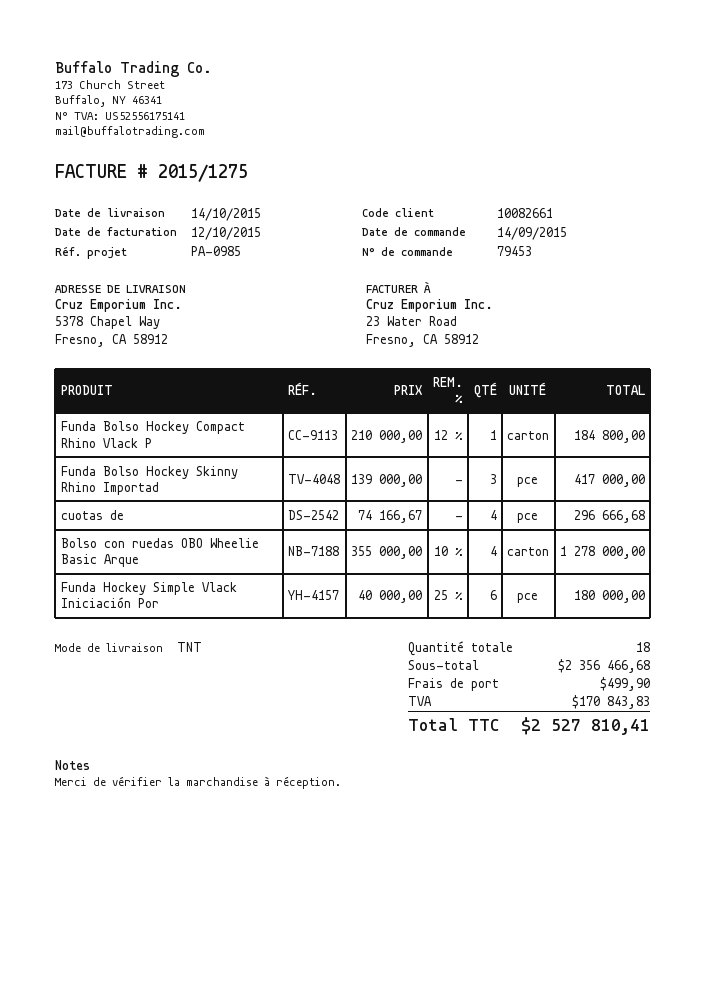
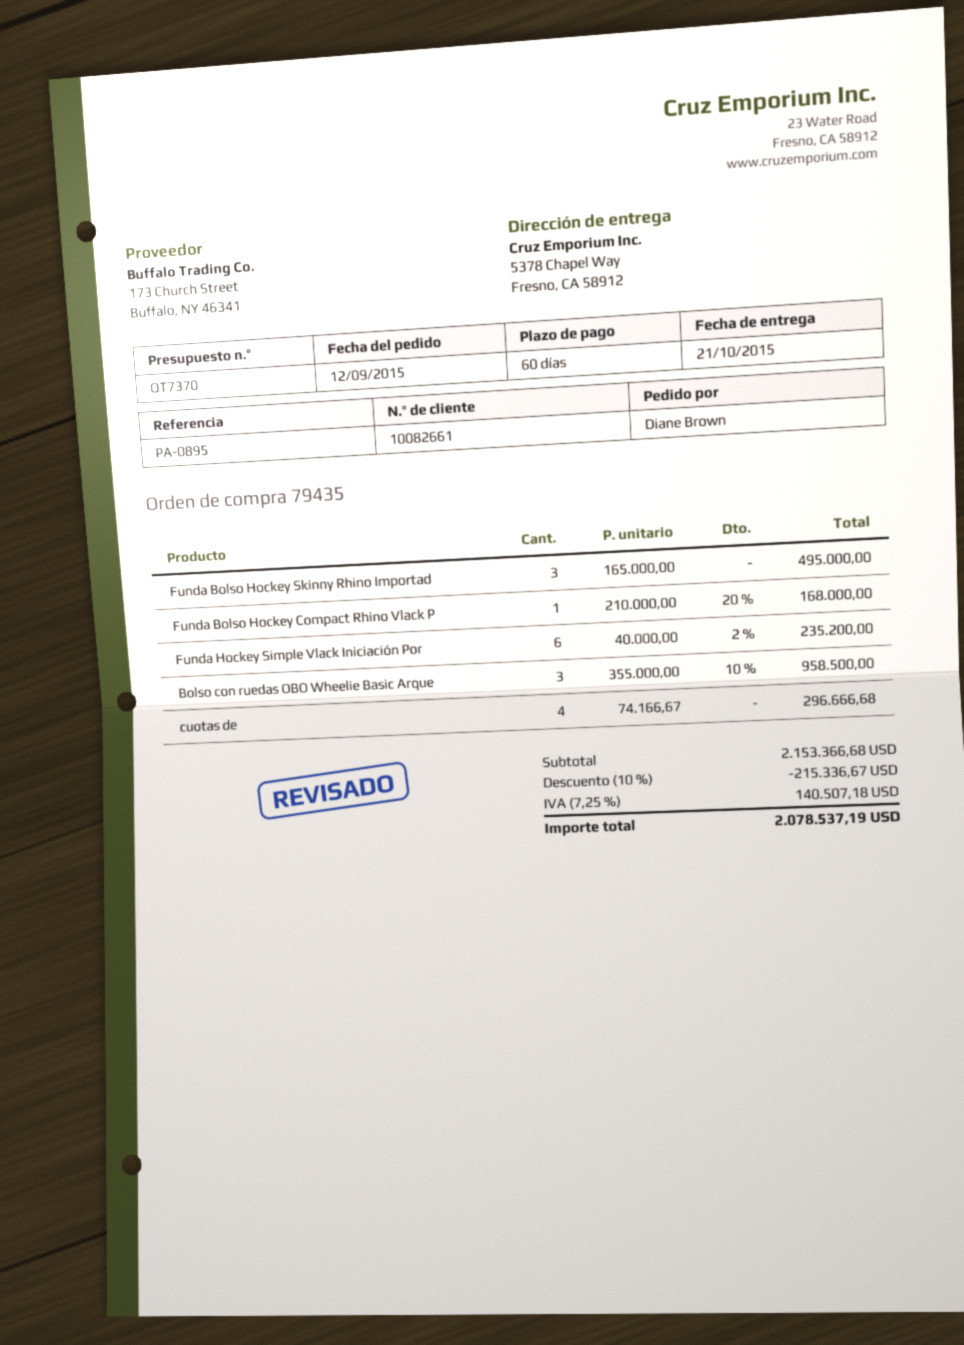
order number: 79453 -> 79435
order date: 2015-09-14 -> 2015-09-12
delivery date: 2015-10-14 -> 2015-10-21
reference: PA-0985 -> PA-0895
Funda Bolso Hockey Compact Rhino Vlack P: 1 x 210000.00 - 12% = 184800.00 -> 1 x 210000.00 - 20% = 168000.00
Funda Bolso Hockey Skinny Rhino Importad: 3 x 139000.00 = 417000.00 -> 3 x 165000.00 = 495000.00
Bolso con ruedas OBO Wheelie Basic Arque: 4 x 355000.00 - 10% = 1278000.00 -> 3 x 355000.00 - 10% = 958500.00
Funda Hockey Simple Vlack Iniciación Por: 6 x 40000.00 - 25% = 180000.00 -> 6 x 40000.00 - 2% = 235200.00
subtotal: 2356466.68 -> 2153366.68
discount: none -> 10% = 215336.67
shipping: 499.90 -> none
tax: 170843.83 -> 140507.18
total: 2527810.41 -> 2078537.19

